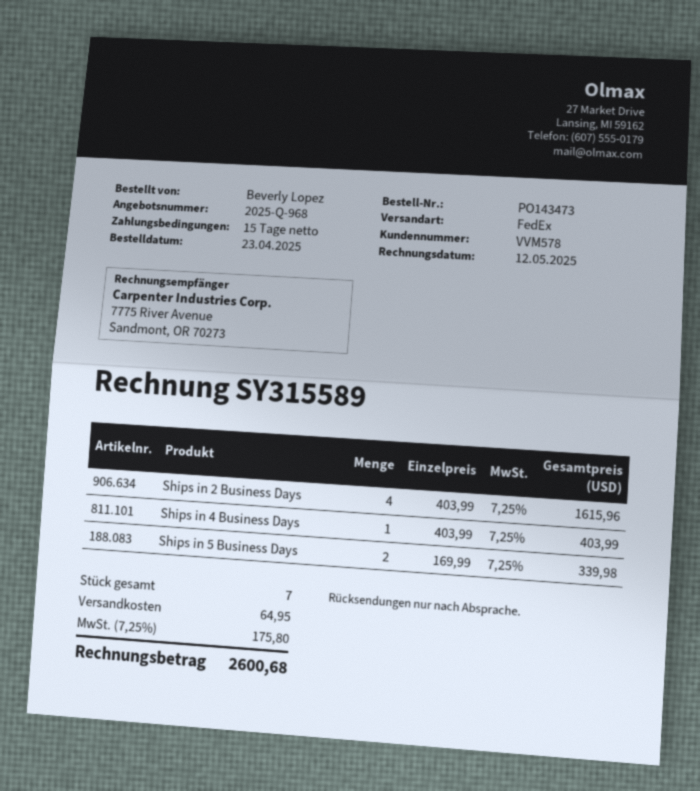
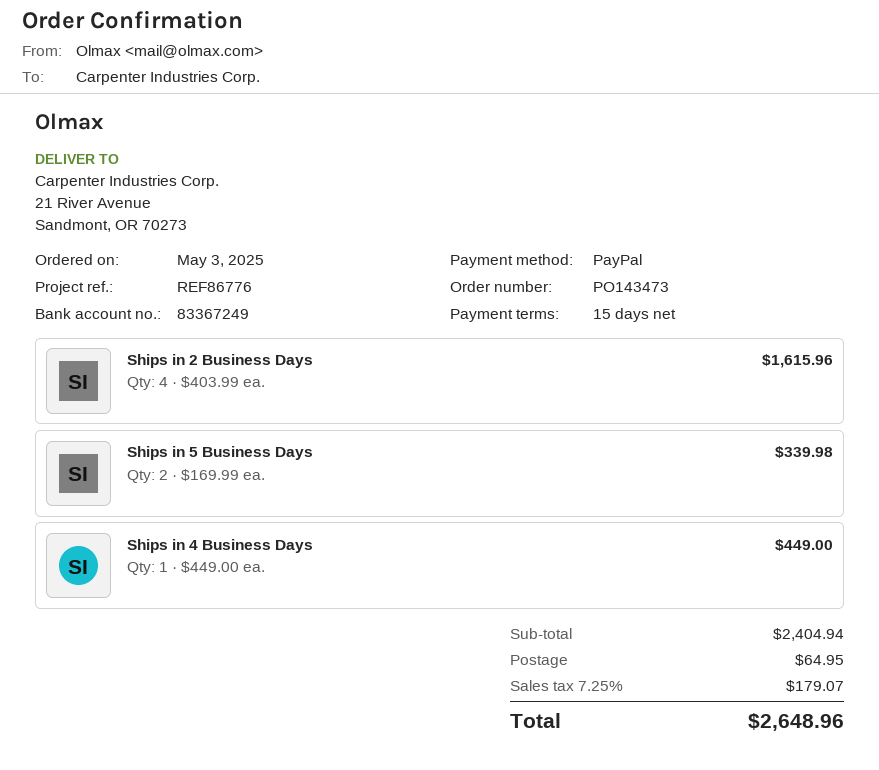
order date: 2025-04-23 -> 2025-05-03
Ships in 4 Business Days: 1 x 403.99 = 403.99 -> 1 x 449.00 = 449.00
tax: 7.25% = 175.80 -> 7.25% = 179.07
total: 2600.68 -> 2648.96

